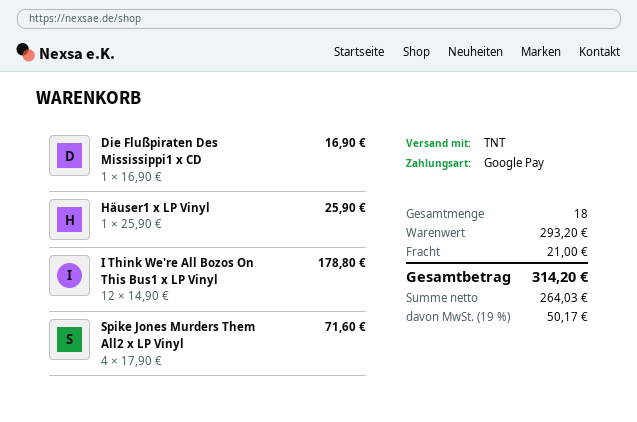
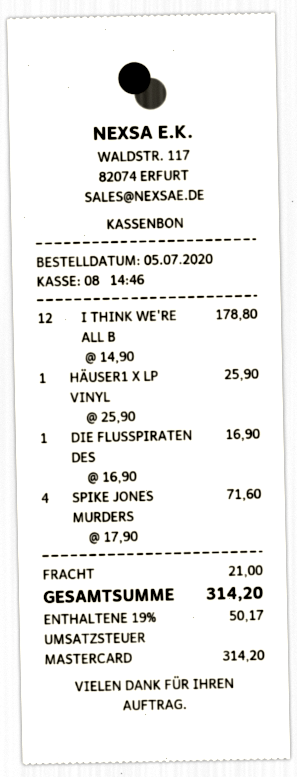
payment method: Google Pay -> Mastercard

